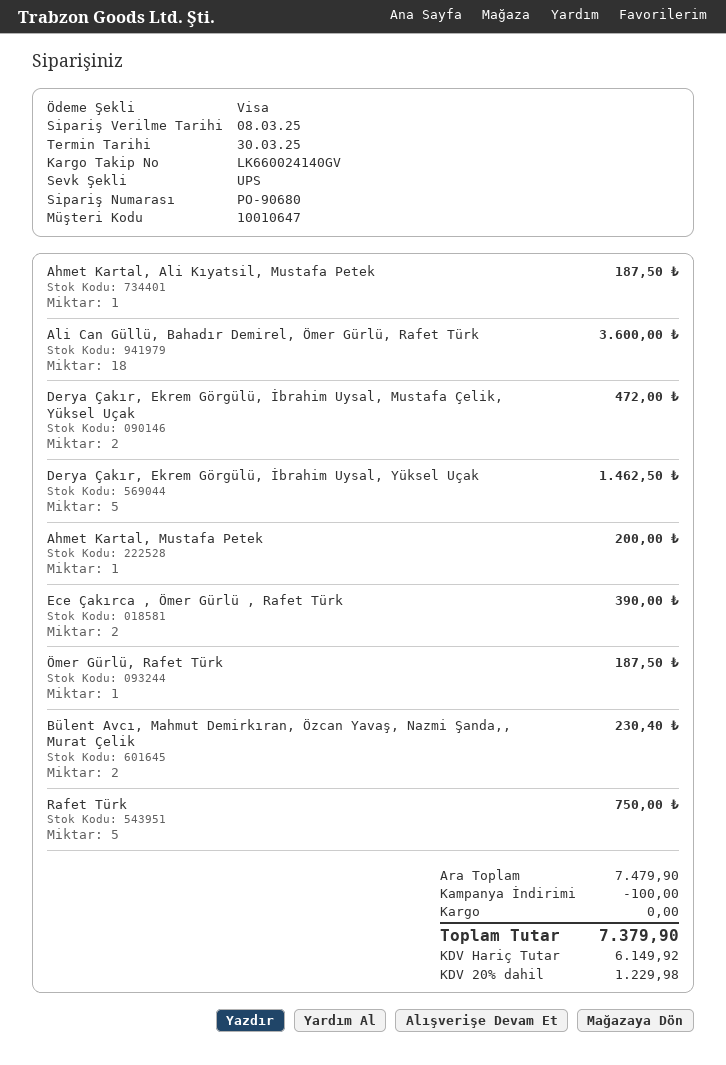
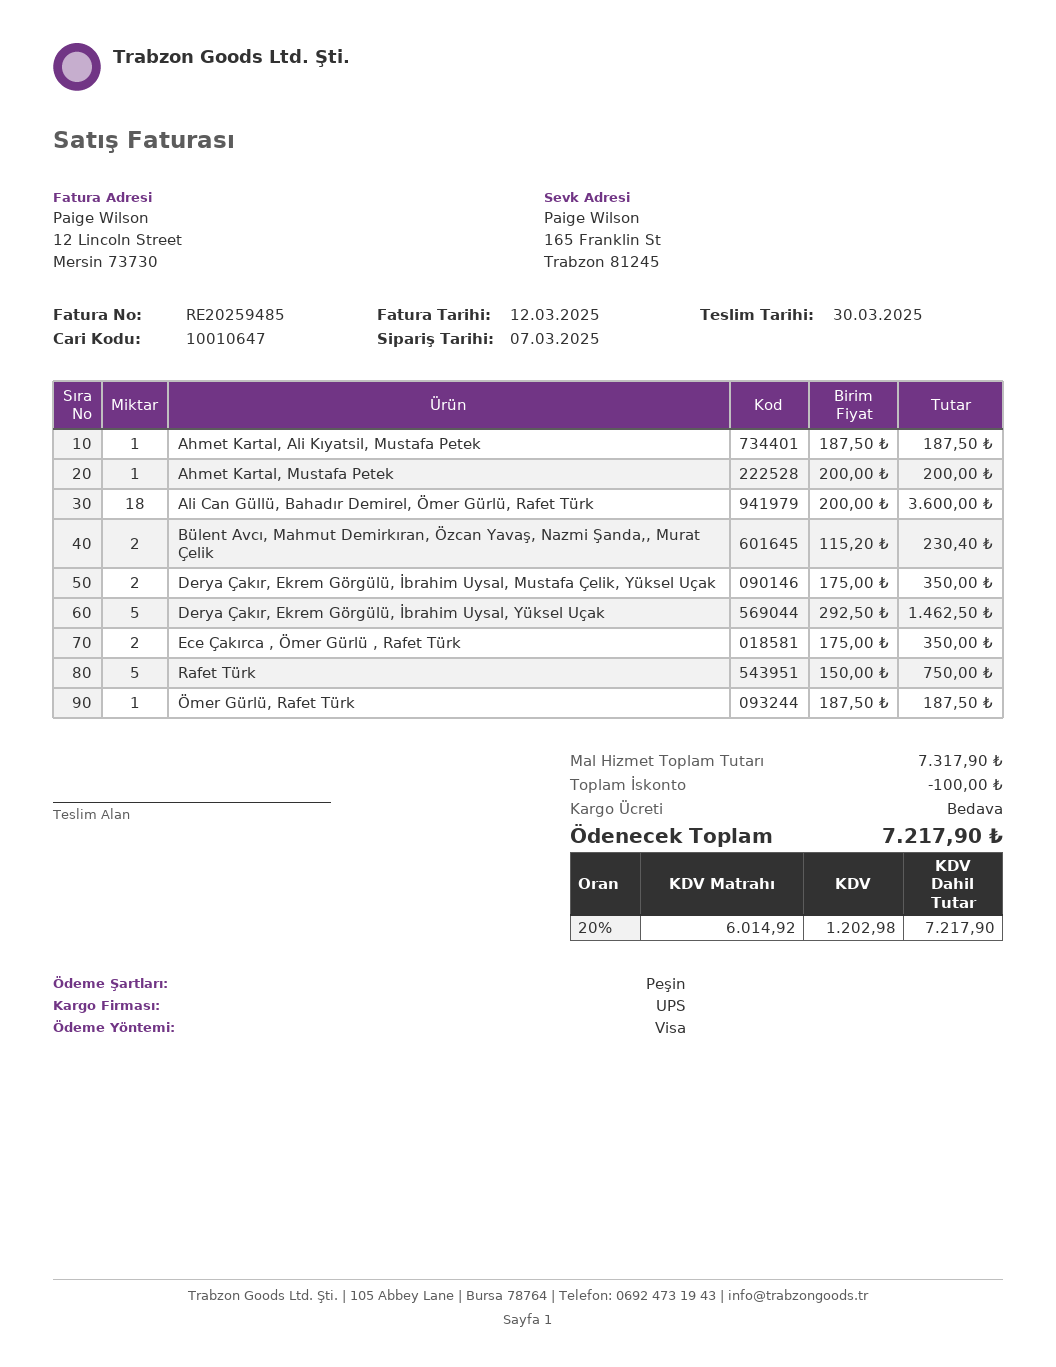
order date: 2025-03-08 -> 2025-03-07
Derya Çakır, Ekrem Görgülü, İbrahim Uysal, Mustafa Çelik, Yüksel Uçak: 2 for 472.00 -> 2 for 350.00
Ece Çakırca , Ömer Gürlü , Rafet Türk: 2 for 390.00 -> 2 for 350.00
subtotal: 7479.90 -> 7317.90
net: 6149.92 -> 6014.92
tax: 20% = 1229.98 -> 20% = 1202.98
total: 7379.90 -> 7217.90

